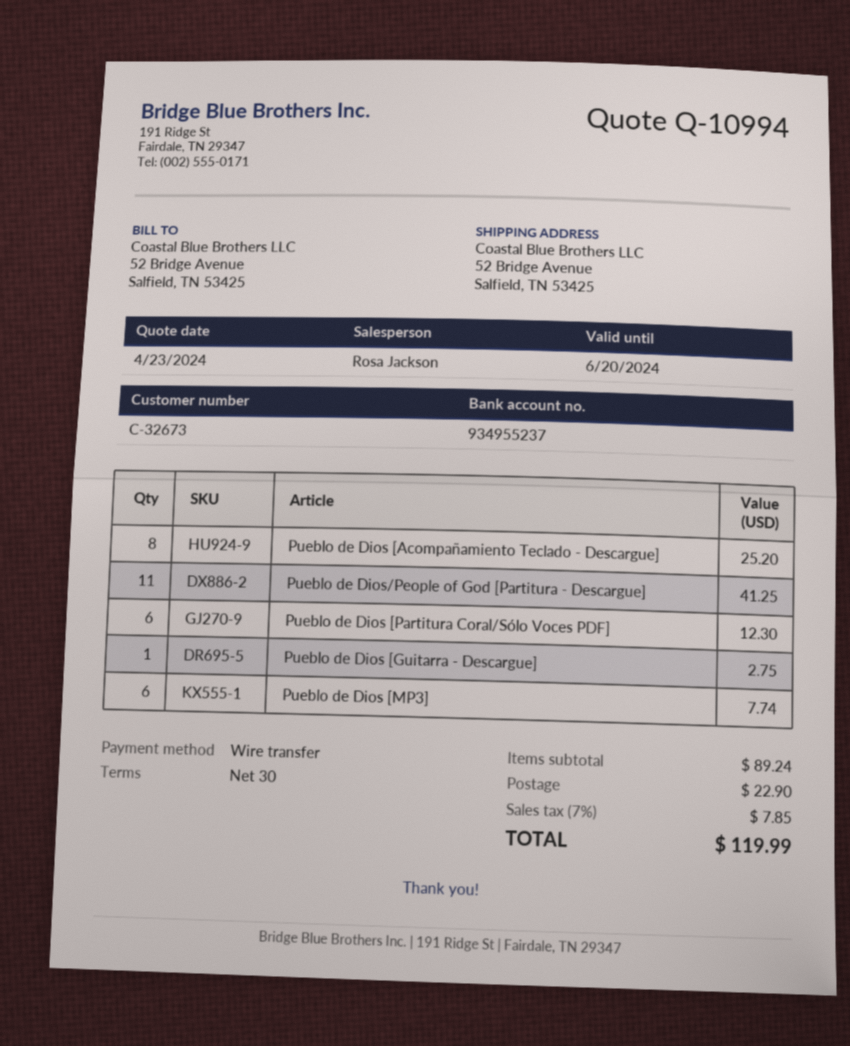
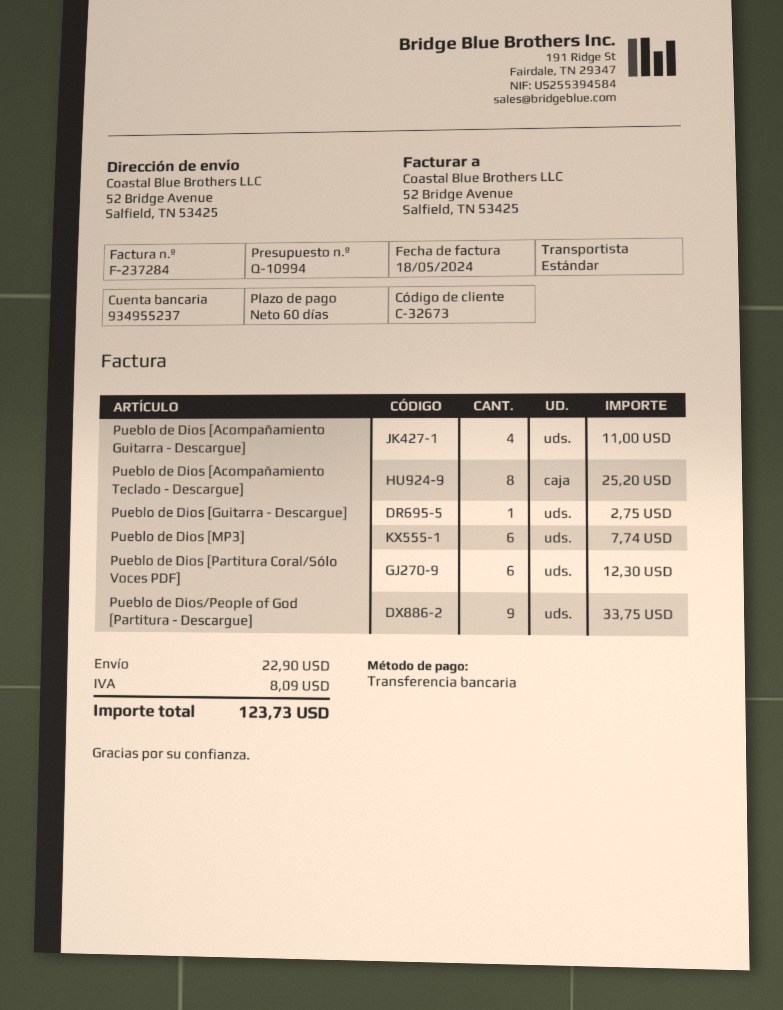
payment terms: 30 days -> 60 days
Pueblo de Dios/People of God [Partitura - Descargue]: 11 for 41.25 -> 9 for 33.75
Pueblo de Dios [Acompañamiento Guitarra - Descargue]: none -> 4 for 11.00
tax: 7.85 -> 8.09
total: 119.99 -> 123.73

